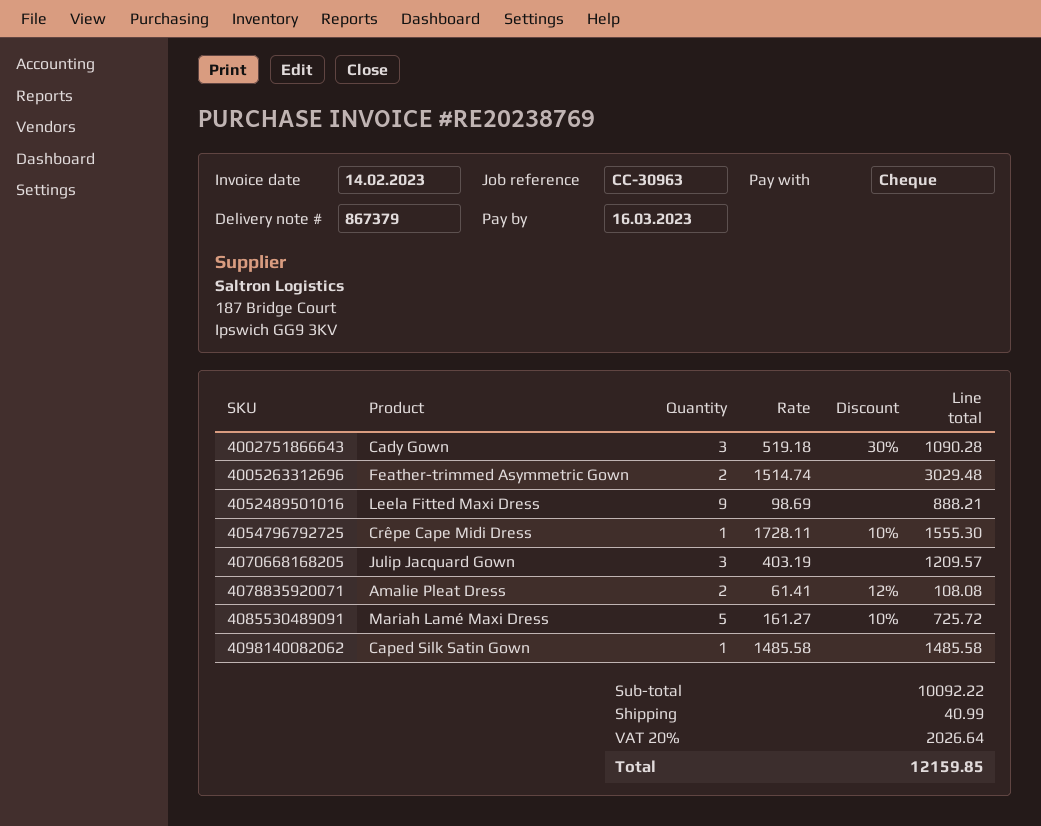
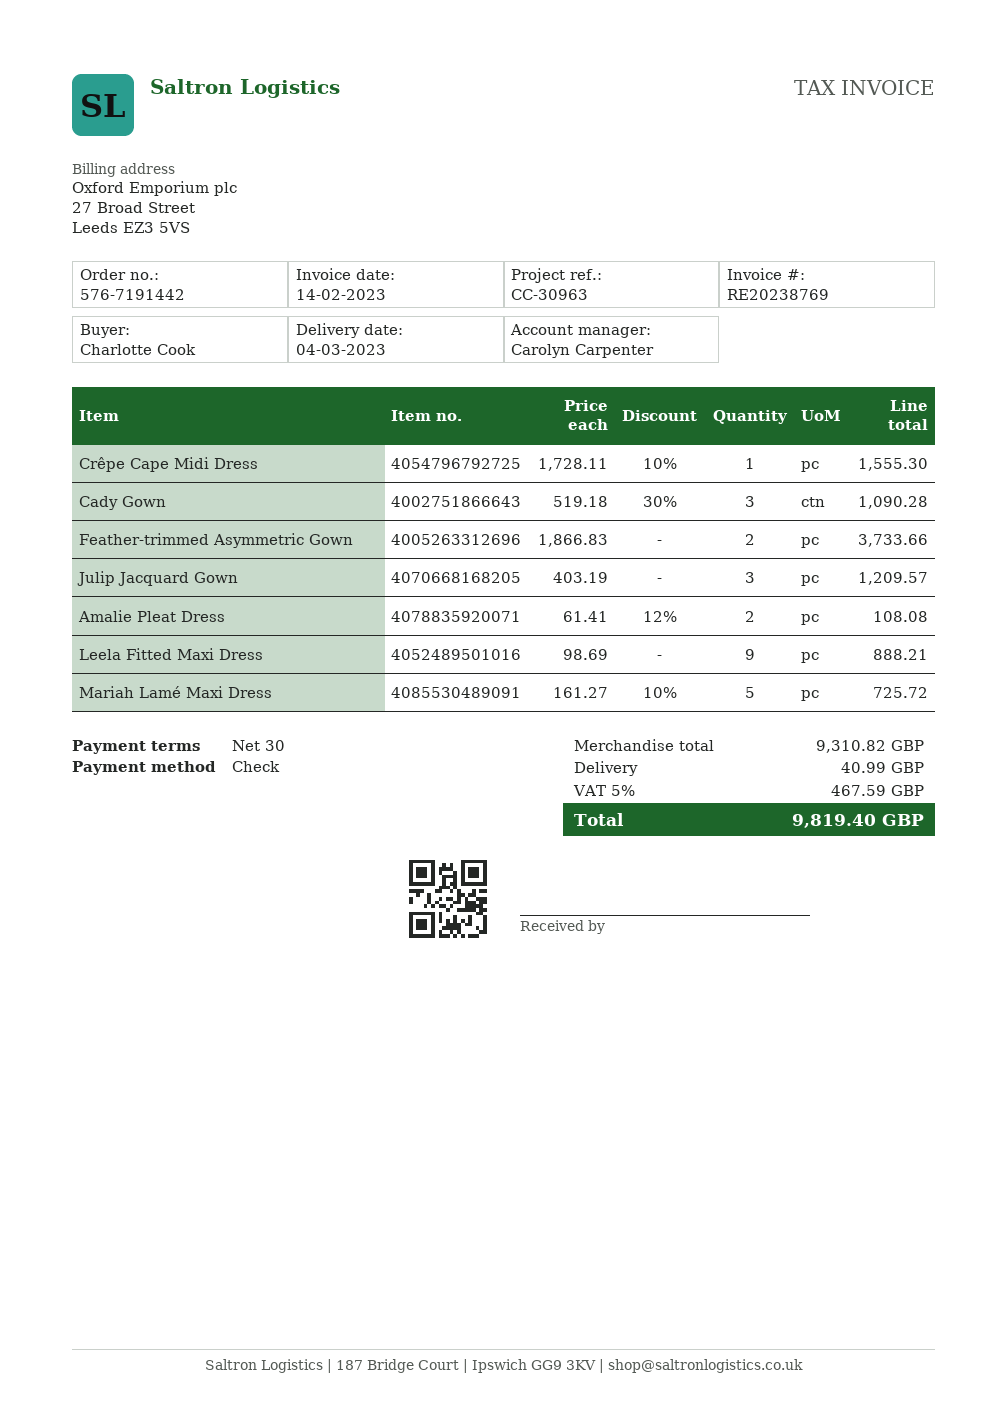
Feather-trimmed Asymmetric Gown: 2 x 1514.74 = 3029.48 -> 2 x 1866.83 = 3733.66
Caped Silk Satin Gown: 1 x 1485.58 = 1485.58 -> none
subtotal: 10092.22 -> 9310.82
tax: 20% = 2026.64 -> 5% = 467.59
total: 12159.85 -> 9819.40

